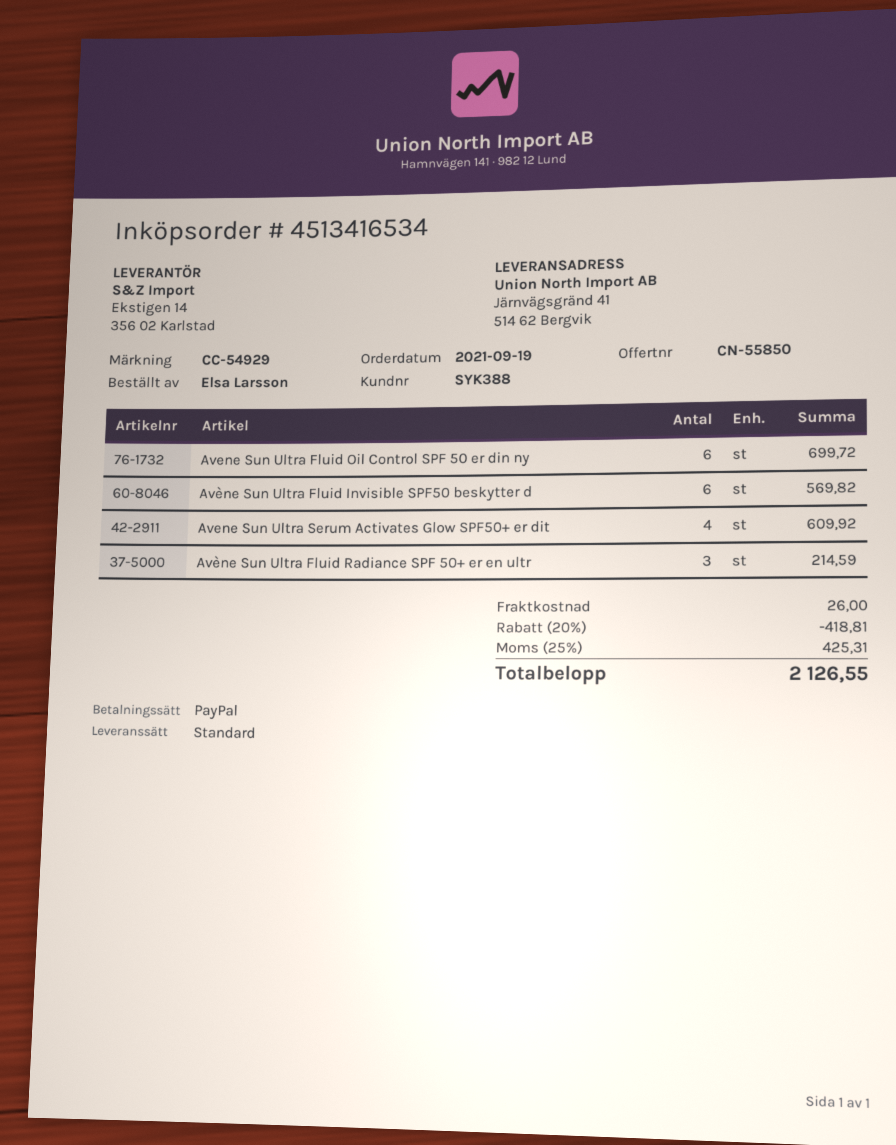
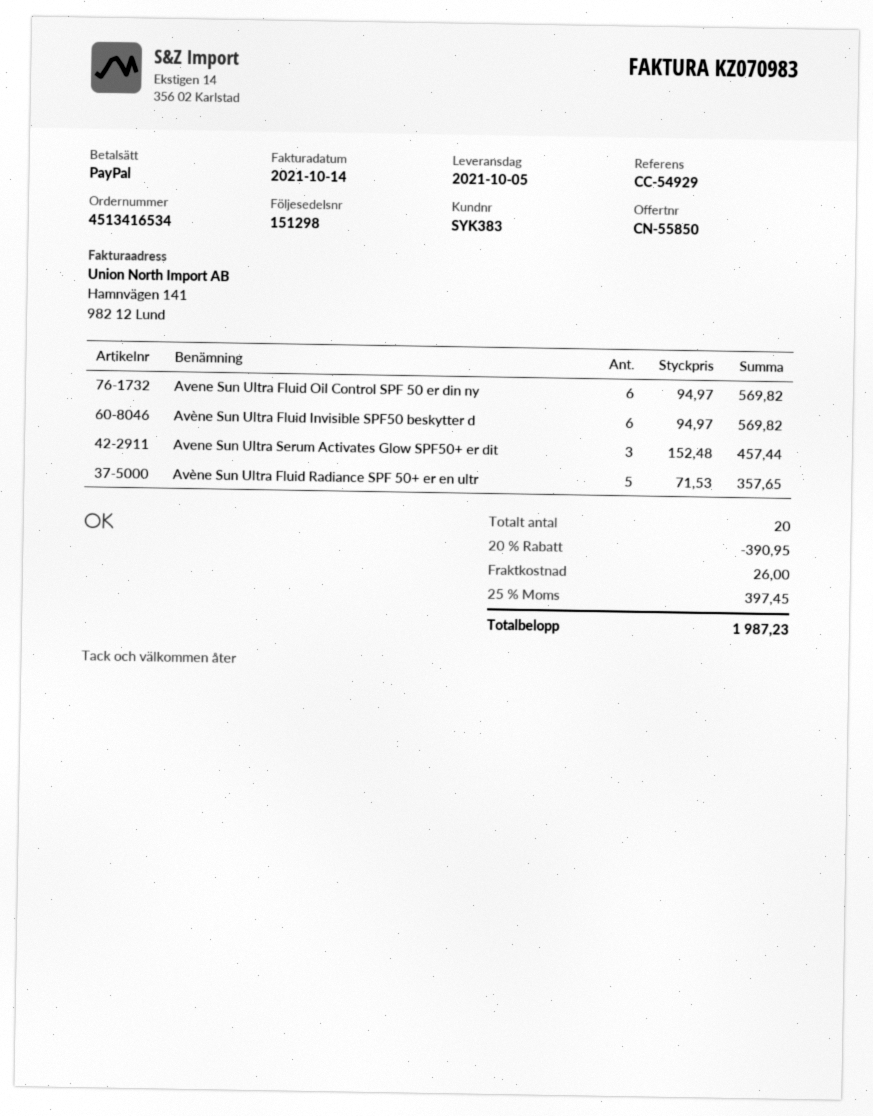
customer number: SYK388 -> SYK383
Avene Sun Ultra Fluid Oil Control SPF 50 er din ny: 6 for 699.72 -> 6 for 569.82
Avene Sun Ultra Serum Activates Glow SPF50+ er dit: 4 for 609.92 -> 3 for 457.44
Avène Sun Ultra Fluid Radiance SPF 50+ er en ultr: 3 for 214.59 -> 5 for 357.65
discount: 20% = 418.81 -> 20% = 390.95
tax: 25% = 425.31 -> 25% = 397.45
total: 2126.55 -> 1987.23

